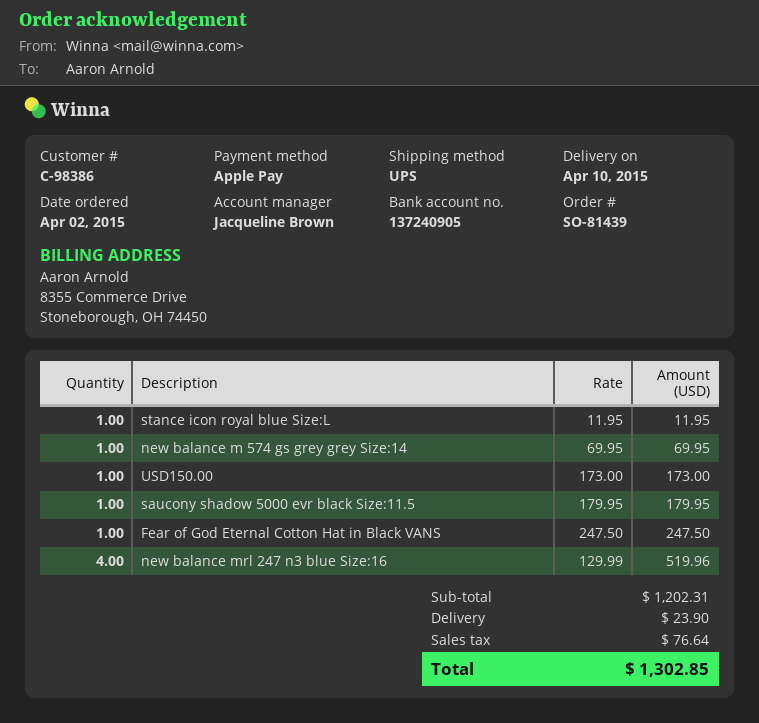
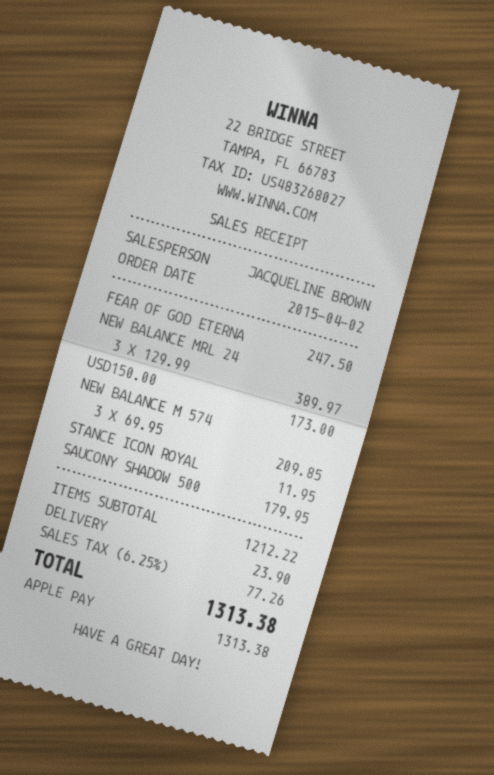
new balance m 574 gs grey grey Size:14: 1 x 69.95 = 69.95 -> 3 x 69.95 = 209.85
new balance mrl 247 n3 blue Size:16: 4 x 129.99 = 519.96 -> 3 x 129.99 = 389.97
subtotal: 1202.31 -> 1212.22
tax: 76.64 -> 77.26
total: 1302.85 -> 1313.38

